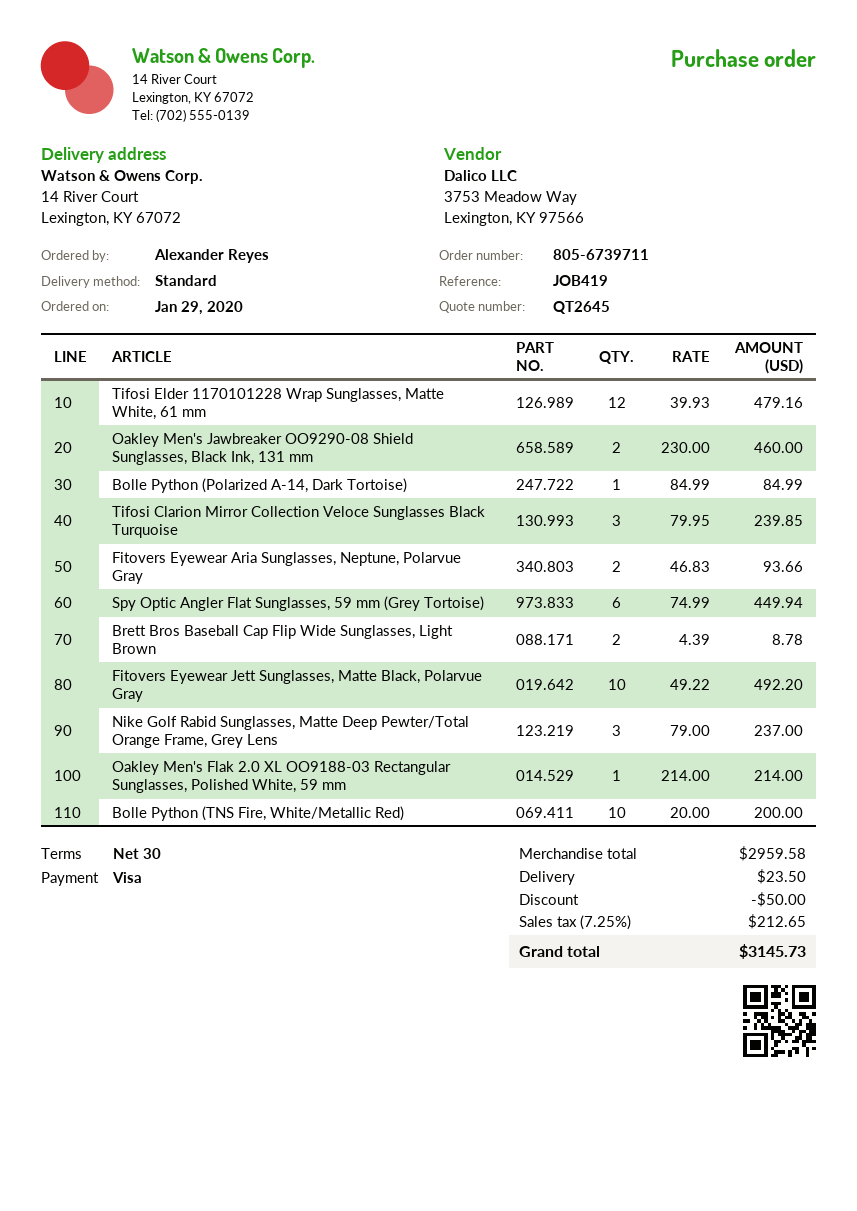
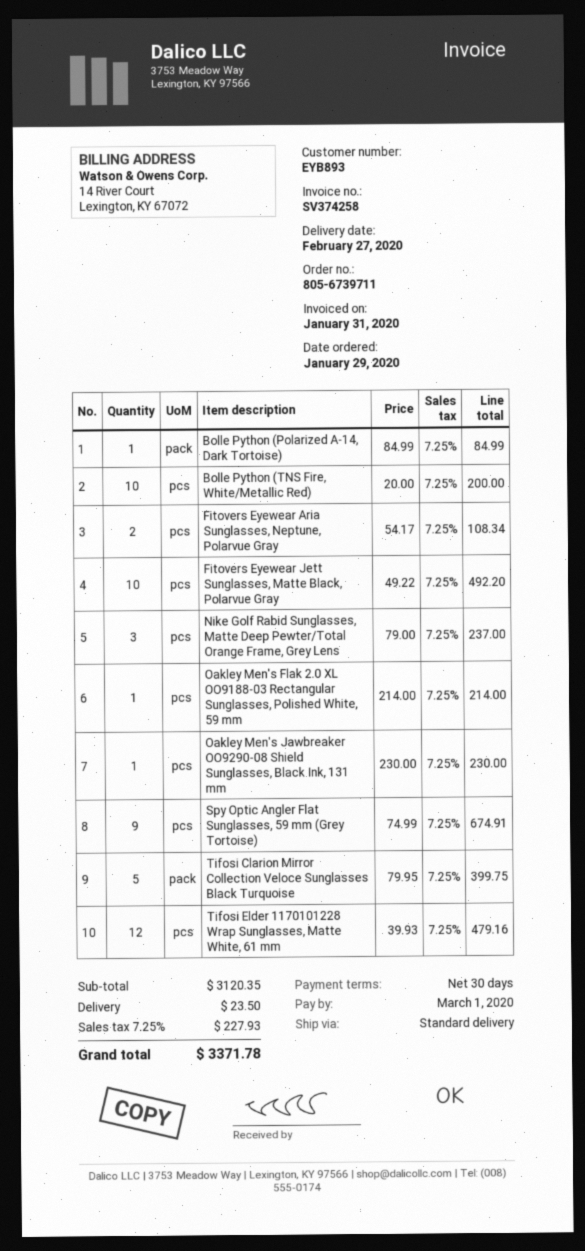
Oakley Men's Jawbreaker OO9290-08 Shield Sunglasses, Black Ink, 131 mm: 2 x 230.00 = 460.00 -> 1 x 230.00 = 230.00
Tifosi Clarion Mirror Collection Veloce Sunglasses Black Turquoise: 3 x 79.95 = 239.85 -> 5 x 79.95 = 399.75
Fitovers Eyewear Aria Sunglasses, Neptune, Polarvue Gray: 2 x 46.83 = 93.66 -> 2 x 54.17 = 108.34
Spy Optic Angler Flat Sunglasses, 59 mm (Grey Tortoise): 6 x 74.99 = 449.94 -> 9 x 74.99 = 674.91
Brett Bros Baseball Cap Flip Wide Sunglasses, Light Brown: 2 x 4.39 = 8.78 -> none
subtotal: 2959.58 -> 3120.35
discount: 50.00 -> none
tax: 7.25% = 212.65 -> 7.25% = 227.93
total: 3145.73 -> 3371.78

